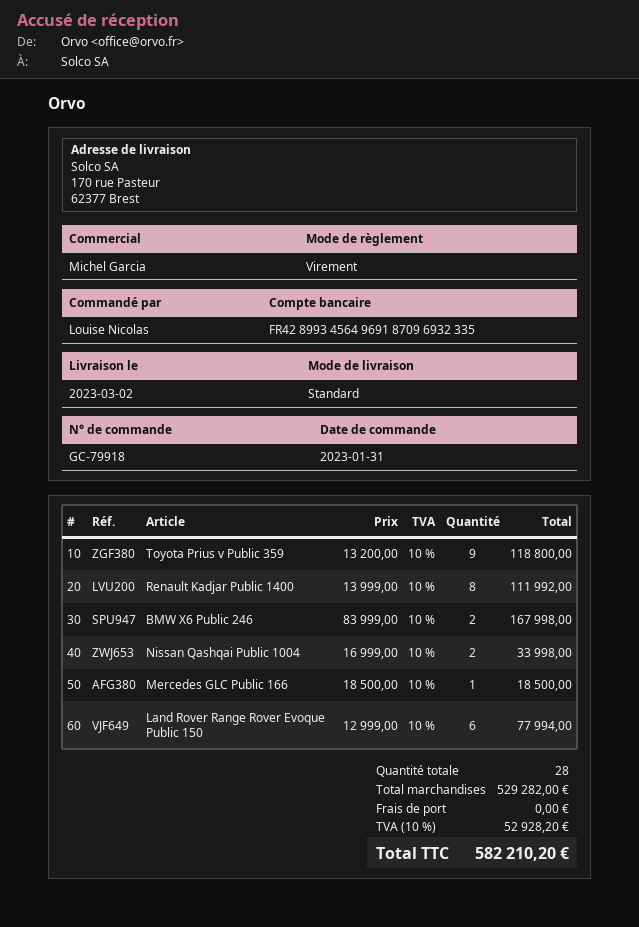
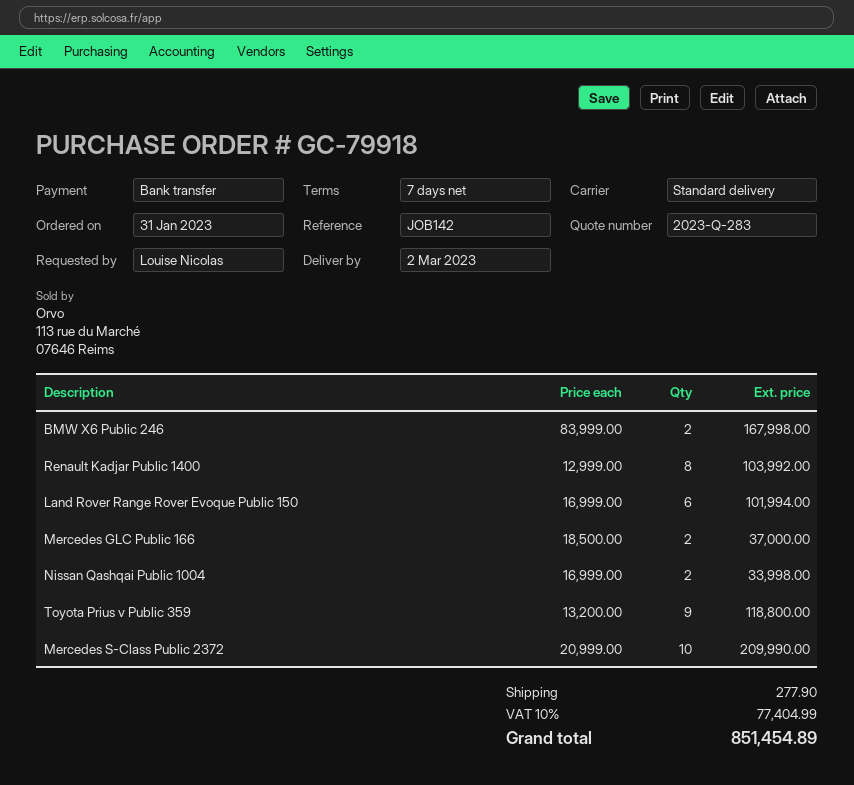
Renault Kadjar Public 1400: 8 x 13999.00 = 111992.00 -> 8 x 12999.00 = 103992.00
Mercedes GLC Public 166: 1 x 18500.00 = 18500.00 -> 2 x 18500.00 = 37000.00
Land Rover Range Rover Evoque Public 150: 6 x 12999.00 = 77994.00 -> 6 x 16999.00 = 101994.00
Mercedes S-Class Public 2372: none -> 10 x 20999.00 = 209990.00
shipping: 0.00 -> 277.90
tax: 10% = 52928.20 -> 10% = 77404.99
total: 582210.20 -> 851454.89

